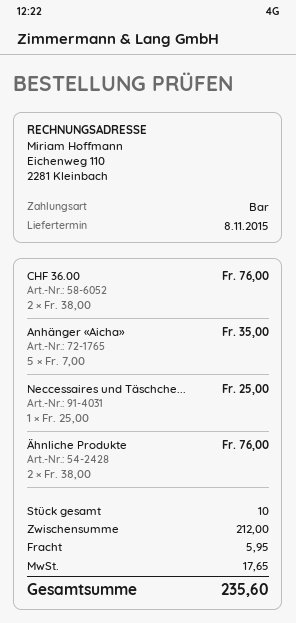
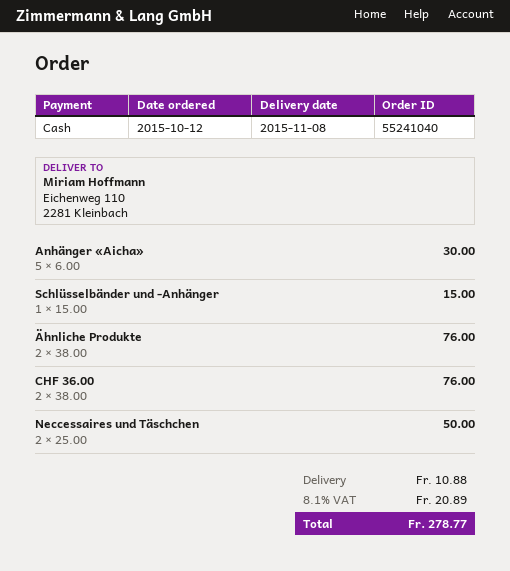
Anhänger «Aicha»: 5 x 7.00 = 35.00 -> 5 x 6.00 = 30.00
Neccessaires und Täschche...: 1 x 25.00 = 25.00 -> 2 x 25.00 = 50.00
Schlüsselbänder und -Anhänger: none -> 1 x 15.00 = 15.00
shipping: 5.95 -> 10.88
tax: 17.65 -> 20.89
total: 235.60 -> 278.77

